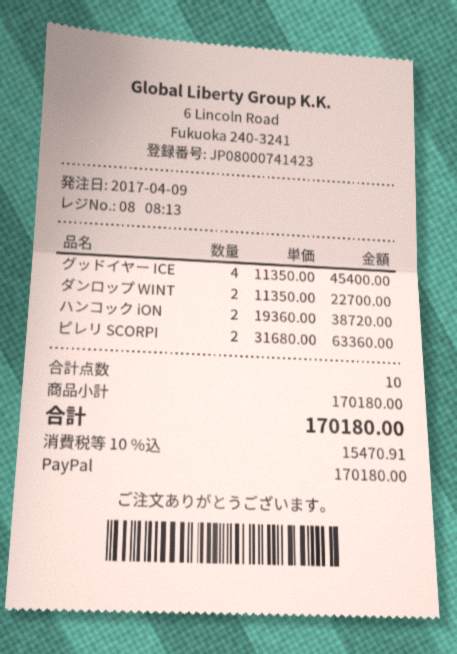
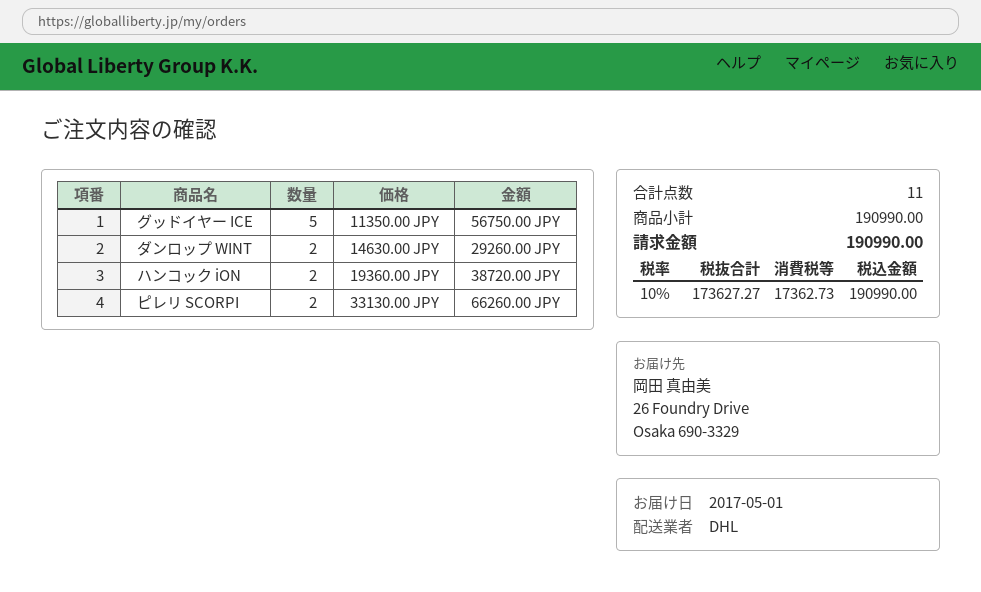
グッドイヤー ICE: 4 x 11350.00 = 45400.00 -> 5 x 11350.00 = 56750.00
ダンロップ WINT: 2 x 11350.00 = 22700.00 -> 2 x 14630.00 = 29260.00
ピレリ SCORPI: 2 x 31680.00 = 63360.00 -> 2 x 33130.00 = 66260.00
total quantity: 10 -> 11
subtotal: 170180.00 -> 190990.00
tax: 10% = 15470.91 -> 10% = 17362.73
total: 170180.00 -> 190990.00

